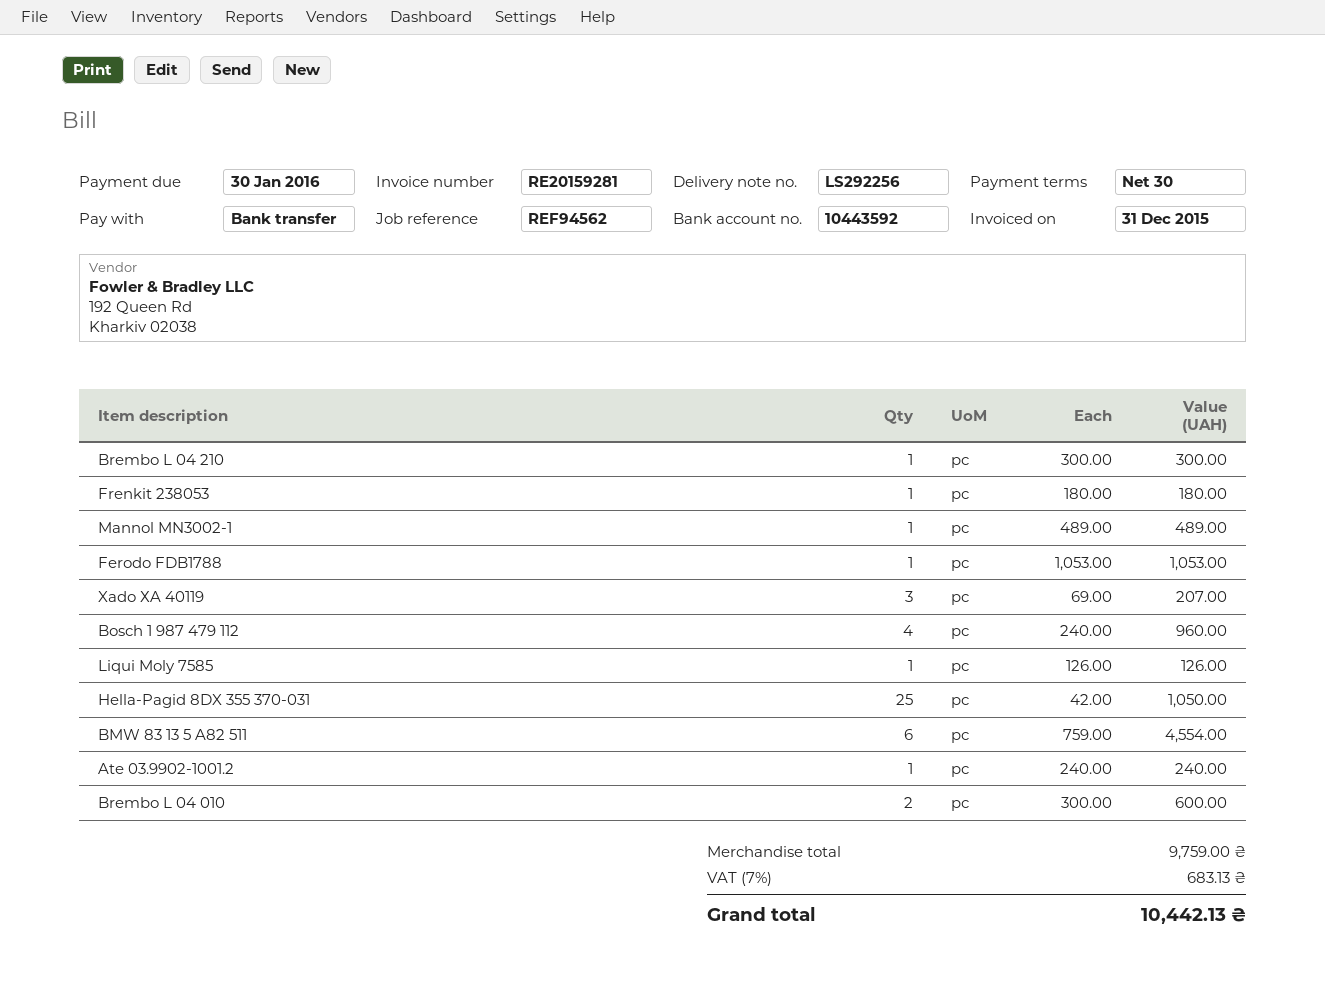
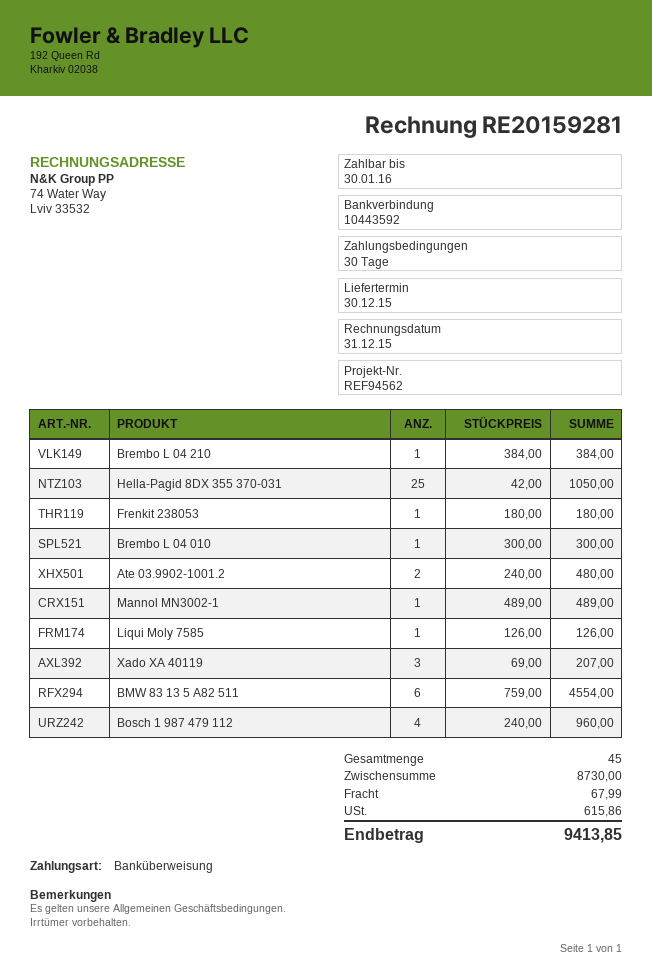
Brembo L 04 210: 1 x 300.00 = 300.00 -> 1 x 384.00 = 384.00
Ferodo FDB1788: 1 x 1053.00 = 1053.00 -> none
Ate 03.9902-1001.2: 1 x 240.00 = 240.00 -> 2 x 240.00 = 480.00
Brembo L 04 010: 2 x 300.00 = 600.00 -> 1 x 300.00 = 300.00
subtotal: 9759.00 -> 8730.00
shipping: none -> 67.99
tax: 683.13 -> 615.86
total: 10442.13 -> 9413.85

